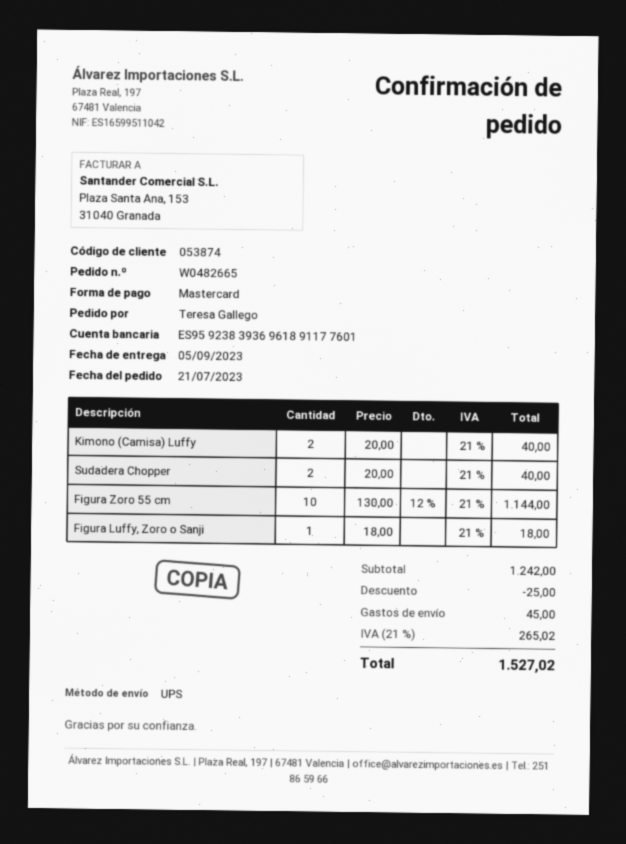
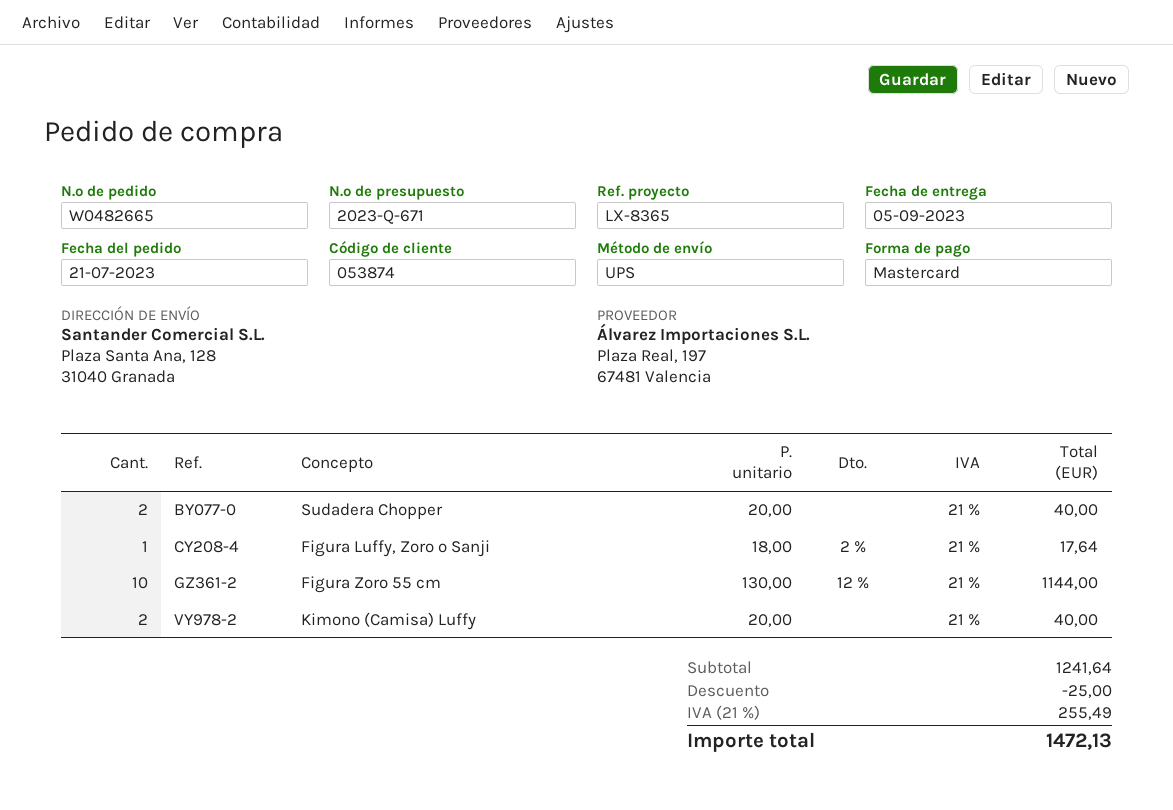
Figura Luffy, Zoro o Sanji: 1 x 18.00 = 18.00 -> 1 x 18.00 - 2% = 17.64
subtotal: 1242.00 -> 1241.64
shipping: 45.00 -> none
tax: 21% = 265.02 -> 21% = 255.49
total: 1527.02 -> 1472.13

